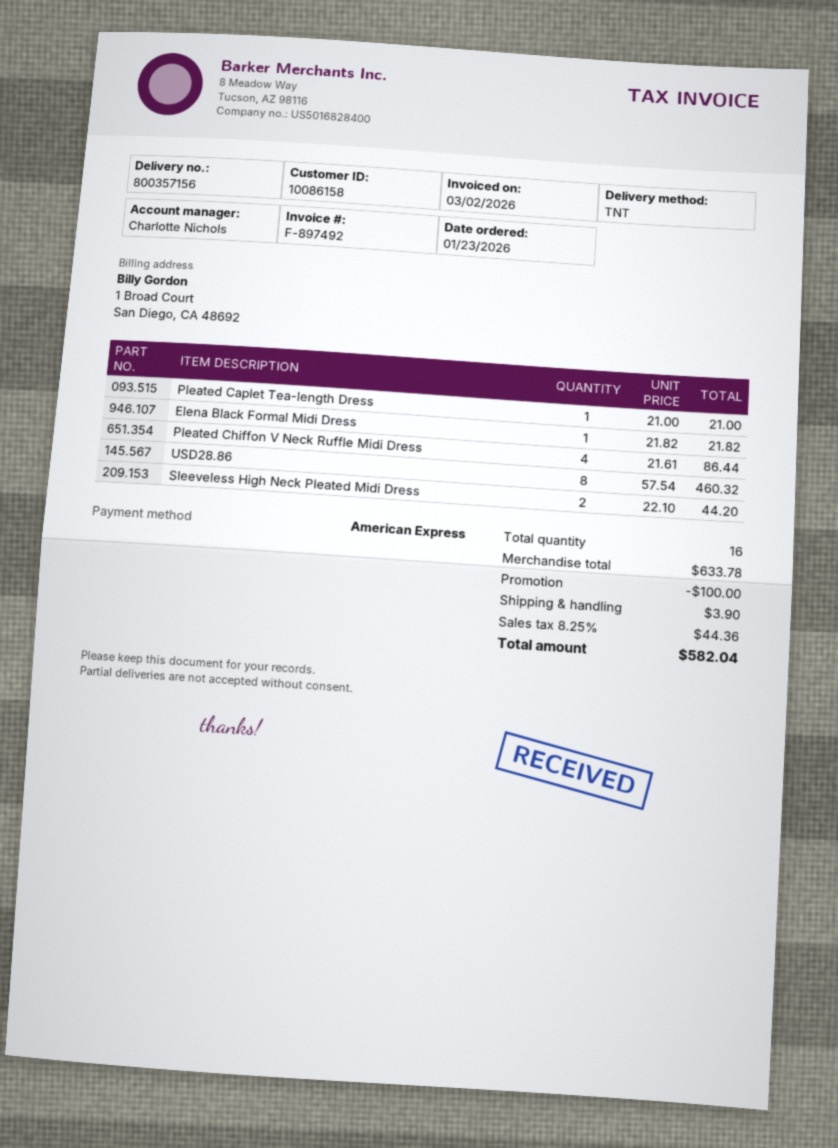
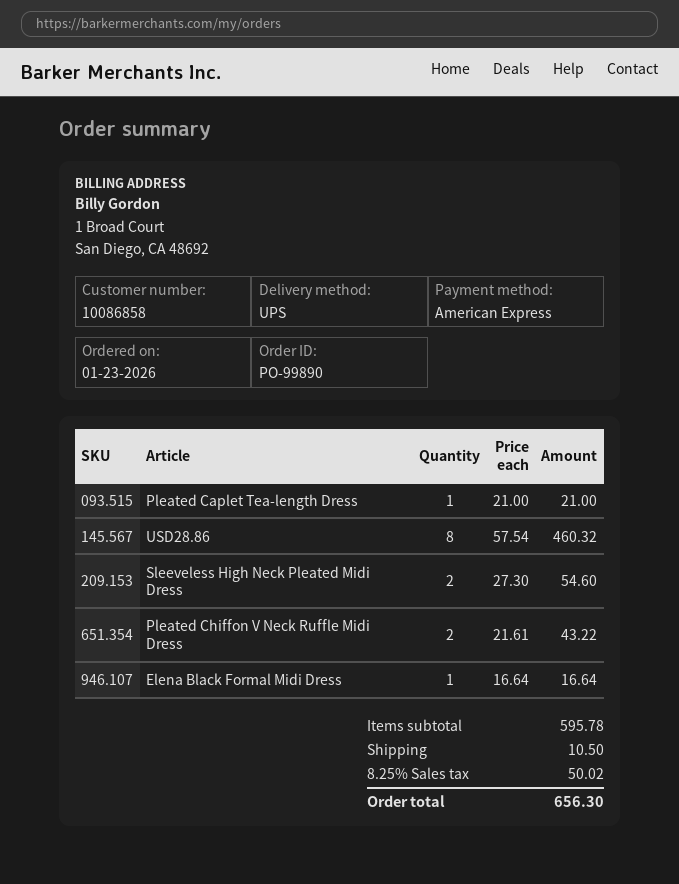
customer number: 10086158 -> 10086858
shipping method: TNT -> UPS
Elena Black Formal Midi Dress: 1 x 21.82 = 21.82 -> 1 x 16.64 = 16.64
Pleated Chiffon V Neck Ruffle Midi Dress: 4 x 21.61 = 86.44 -> 2 x 21.61 = 43.22
Sleeveless High Neck Pleated Midi Dress: 2 x 22.10 = 44.20 -> 2 x 27.30 = 54.60
subtotal: 633.78 -> 595.78
discount: 100.00 -> none
shipping: 3.90 -> 10.50
tax: 8.25% = 44.36 -> 8.25% = 50.02
total: 582.04 -> 656.30

